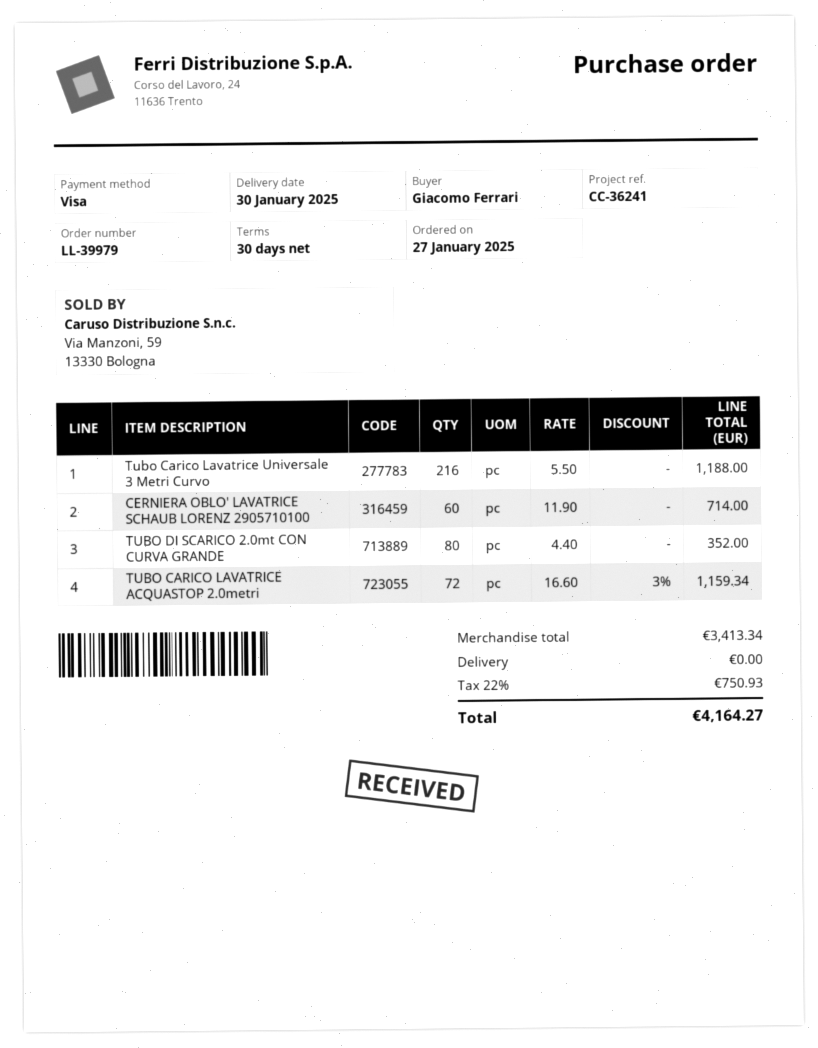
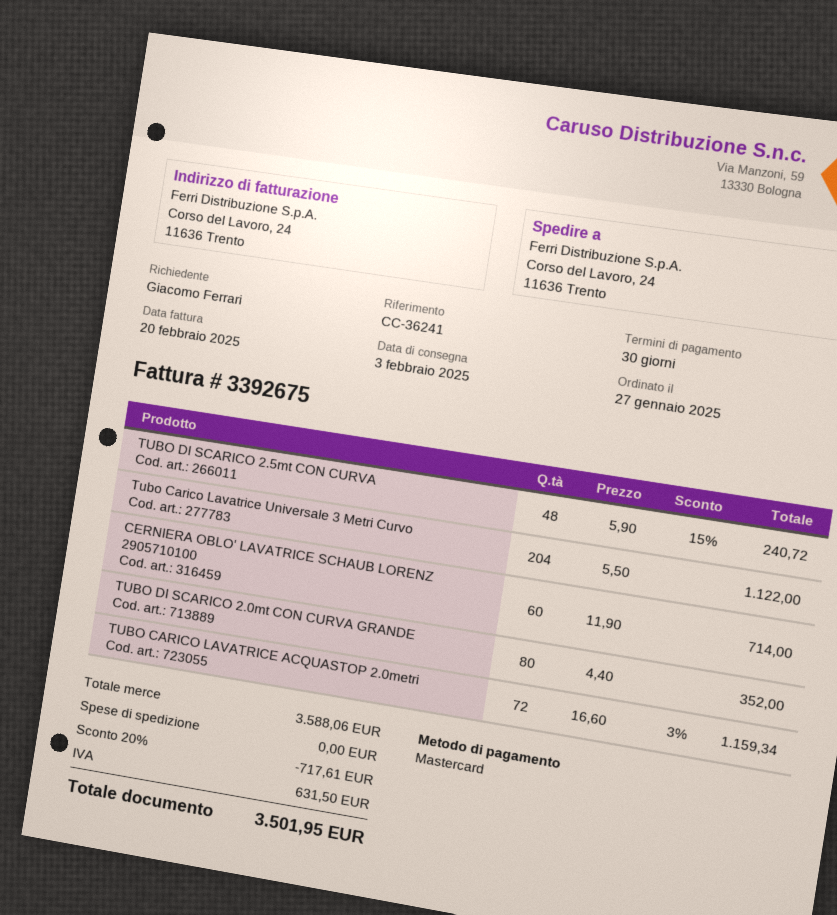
delivery date: 2025-01-30 -> 2025-02-03
payment method: Visa -> Mastercard
Tubo Carico Lavatrice Universale 3 Metri Curvo: 216 x 5.50 = 1188.00 -> 204 x 5.50 = 1122.00
TUBO DI SCARICO 2.5mt CON CURVA: none -> 48 x 5.90 - 15% = 240.72
subtotal: 3413.34 -> 3588.06
discount: none -> 20% = 717.61
tax: 750.93 -> 631.50
total: 4164.27 -> 3501.95

